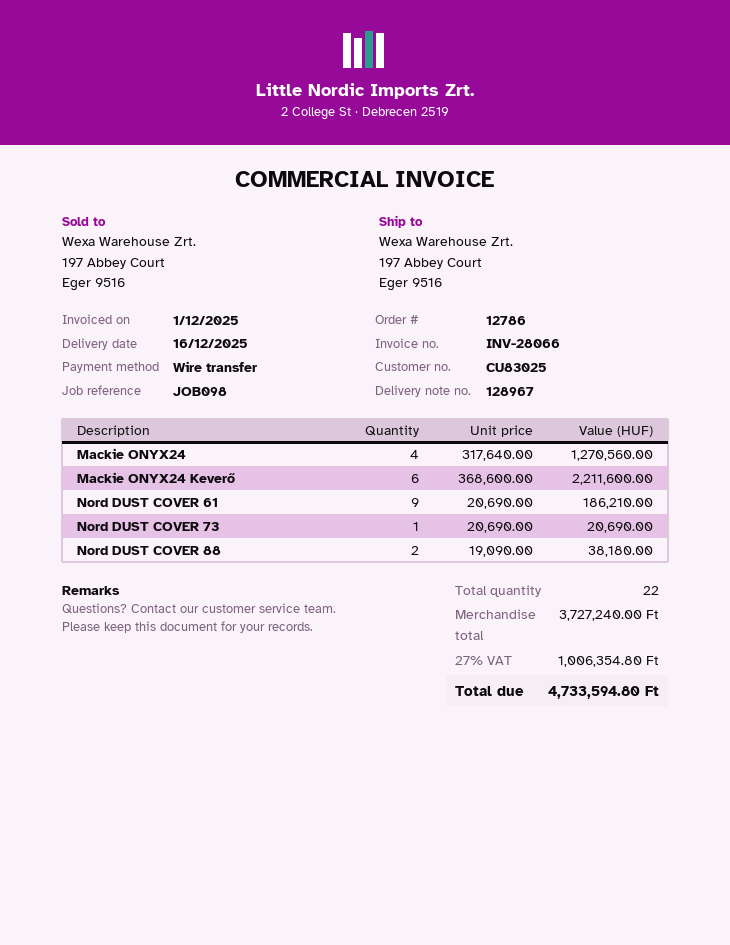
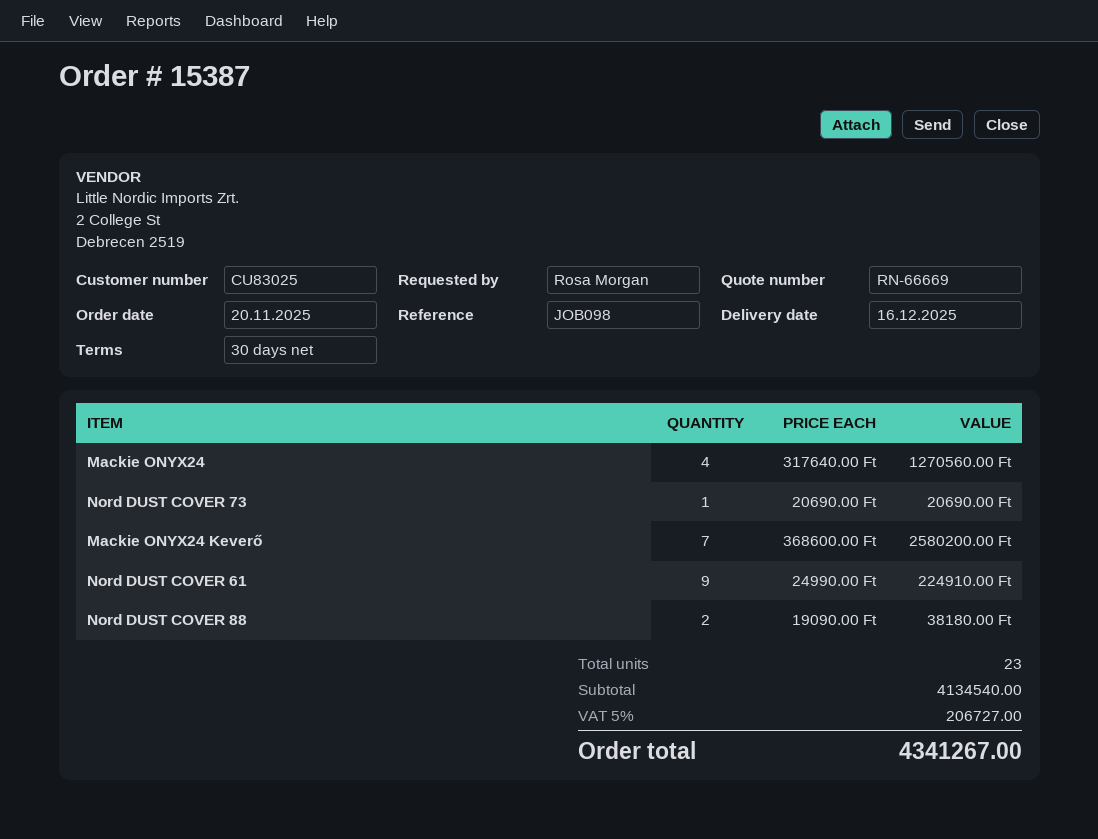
order number: 12786 -> 15387
Mackie ONYX24 Keverő: 6 x 368600.00 = 2211600.00 -> 7 x 368600.00 = 2580200.00
Nord DUST COVER 61: 9 x 20690.00 = 186210.00 -> 9 x 24990.00 = 224910.00
total quantity: 22 -> 23
subtotal: 3727240.00 -> 4134540.00
tax: 27% = 1006354.80 -> 5% = 206727.00
total: 4733594.80 -> 4341267.00

